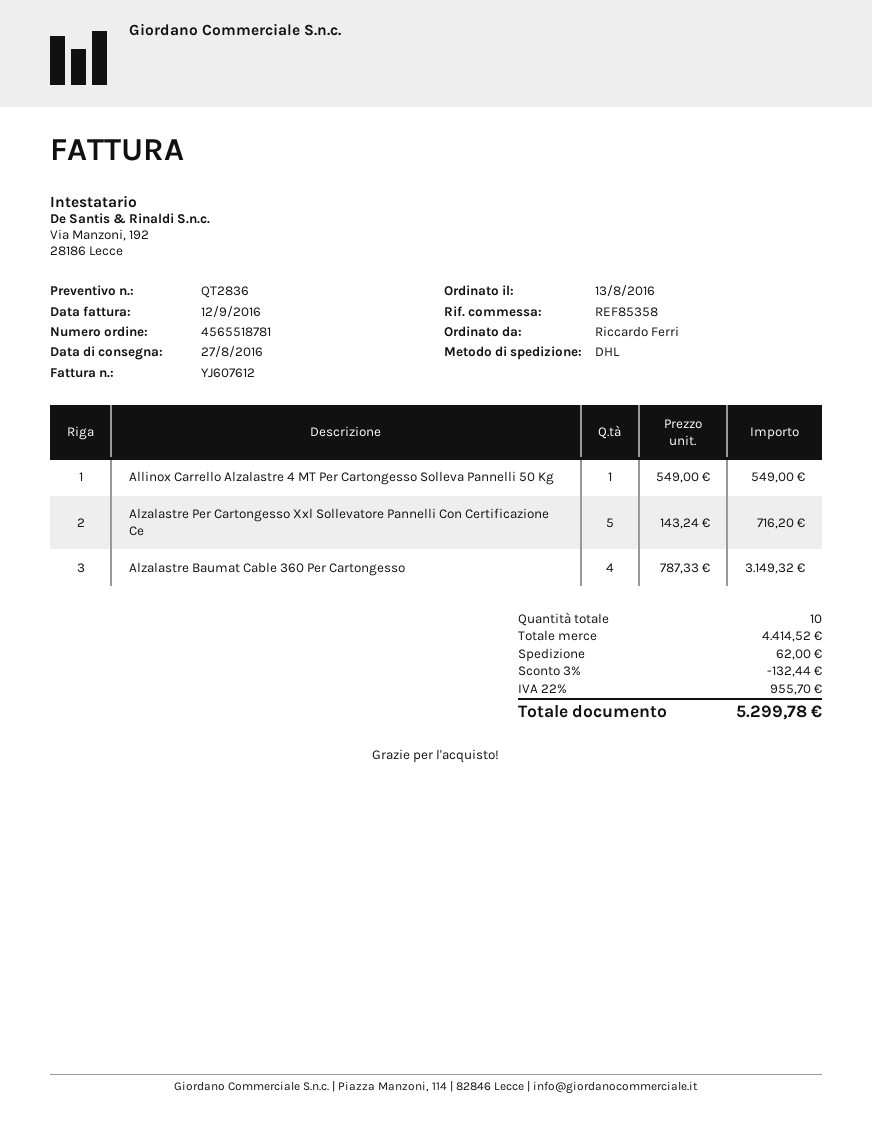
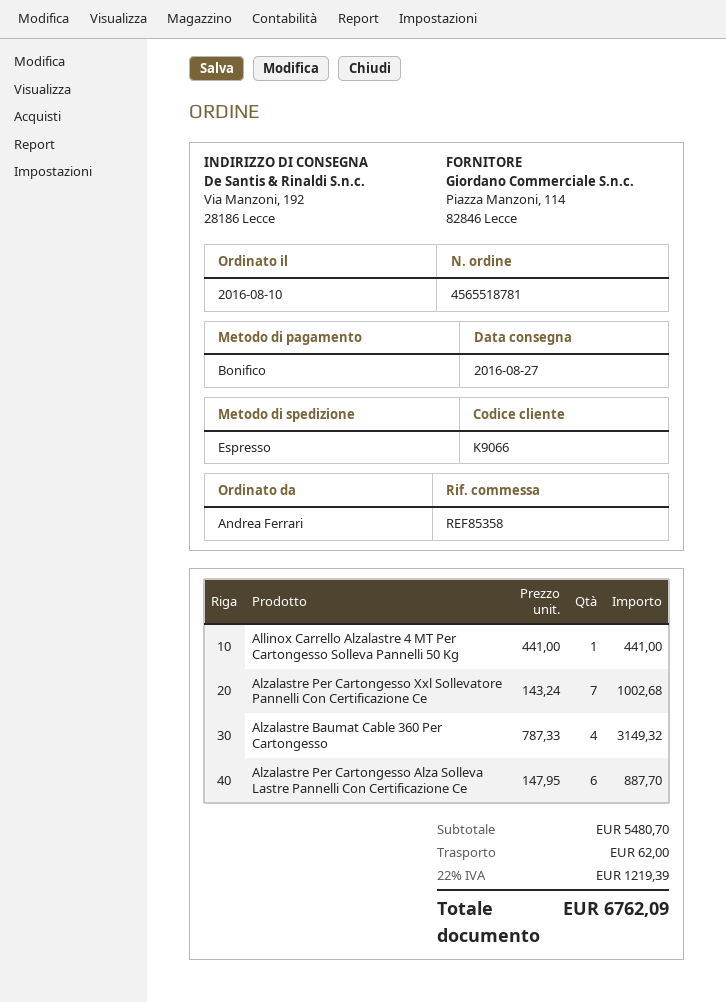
order date: 2016-08-13 -> 2016-08-10
ordered by: Riccardo Ferri -> Andrea Ferrari
shipping method: DHL -> express
Allinox Carrello Alzalastre 4 MT Per Cartongesso Solleva Pannelli 50 Kg: 1 x 549.00 = 549.00 -> 1 x 441.00 = 441.00
Alzalastre Per Cartongesso Xxl Sollevatore Pannelli Con Certificazione Ce: 5 x 143.24 = 716.20 -> 7 x 143.24 = 1002.68
Alzalastre Per Cartongesso Alza Solleva Lastre Pannelli Con Certificazione Ce: none -> 6 x 147.95 = 887.70
subtotal: 4414.52 -> 5480.70
discount: 3% = 132.44 -> none
tax: 22% = 955.70 -> 22% = 1219.39
total: 5299.78 -> 6762.09

